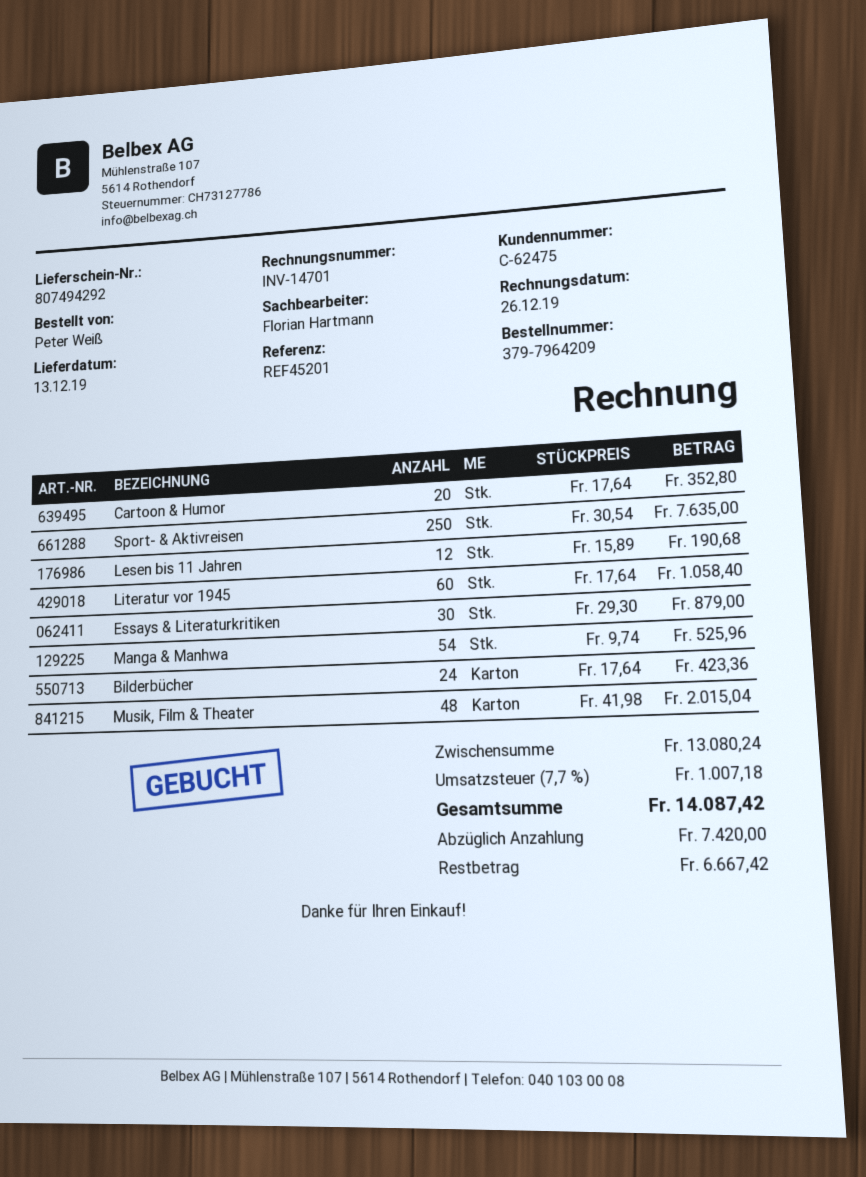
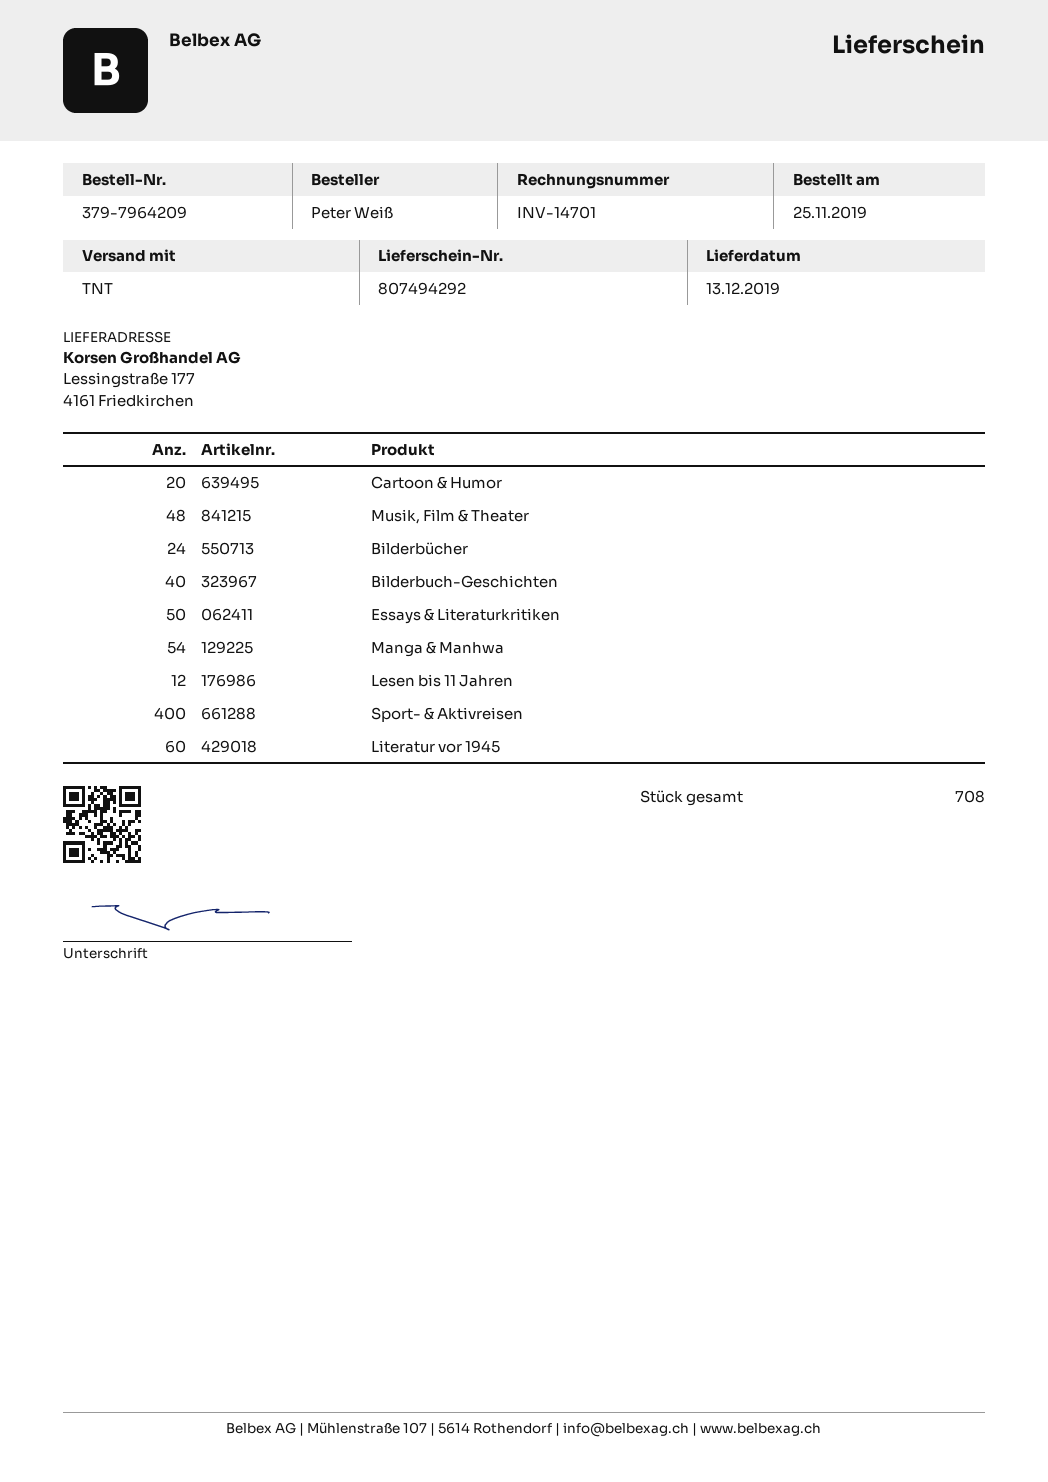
Sport- & Aktivreisen: 250 -> 400
Essays & Literaturkritiken: 30 -> 50
Bilderbuch-Geschichten: none -> 40

